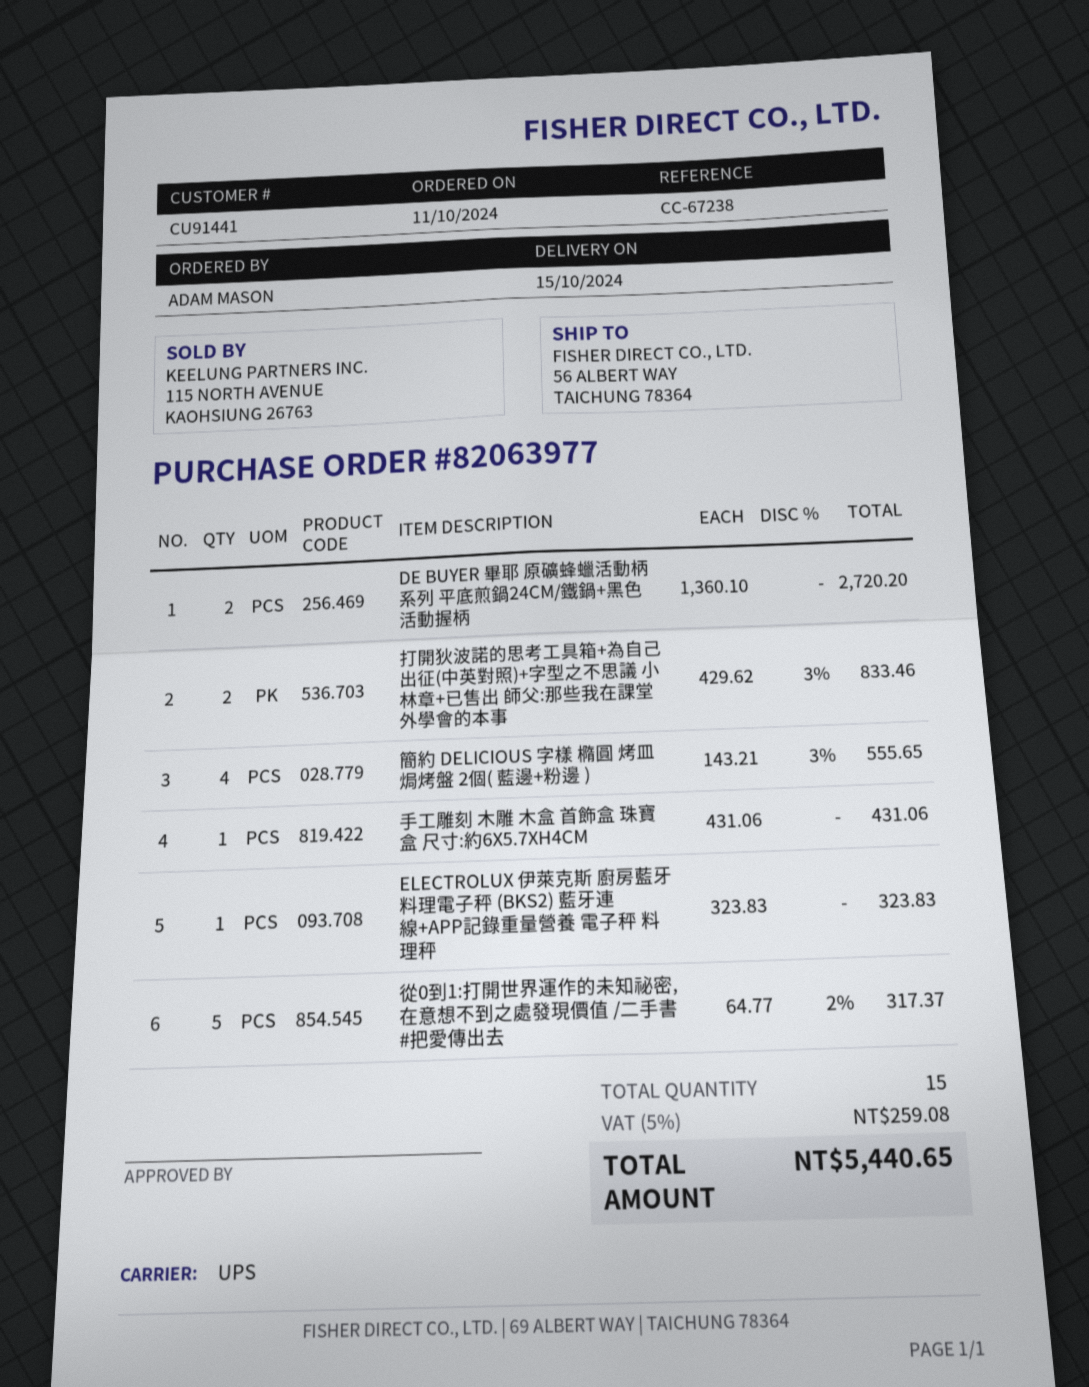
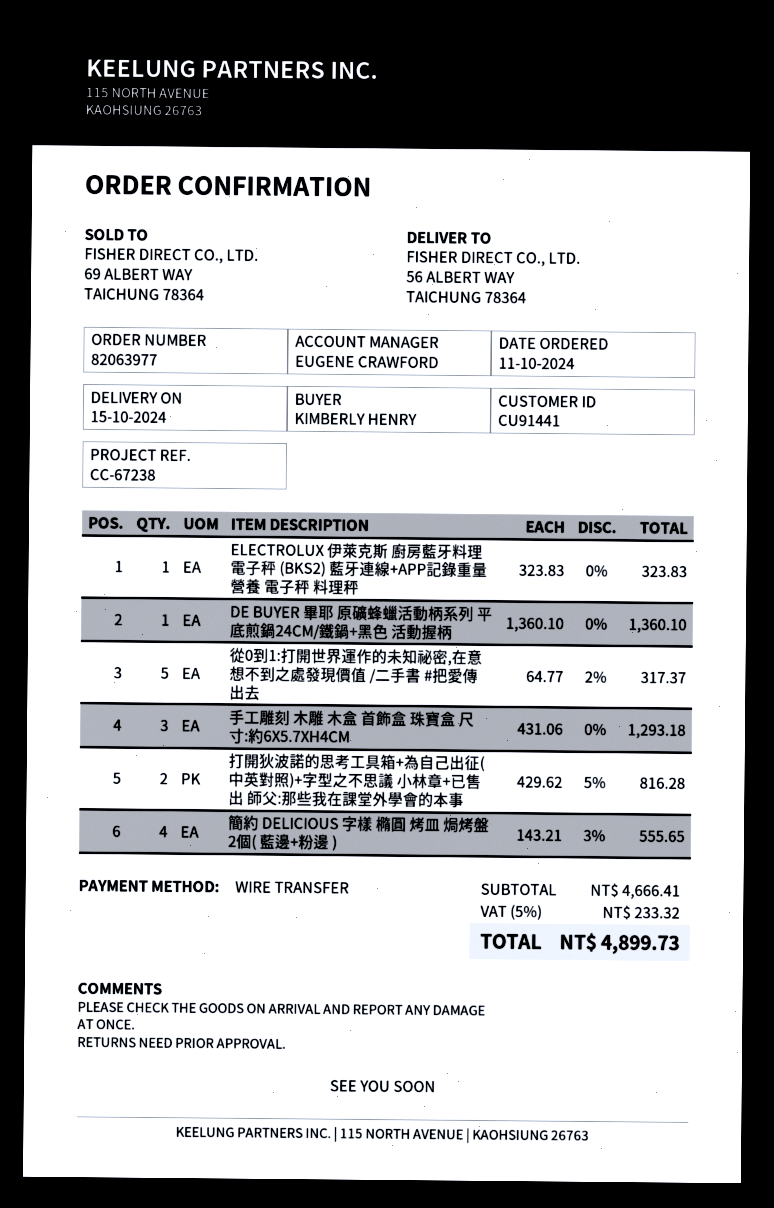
ordered by: ADAM MASON -> KIMBERLY HENRY
DE BUYER 畢耶 原礦蜂蠟活動柄系列 平底煎鍋24CM/鐵鍋+黑色 活動握柄: 2 x 1360.10 = 2720.20 -> 1 x 1360.10 = 1360.10
打開狄波諾的思考工具箱+為自己出征(中英對照)+字型之不思議 小林章+已售出 師父:那些我在課堂外學會的本事: 2 x 429.62 - 3% = 833.46 -> 2 x 429.62 - 5% = 816.28
手工雕刻 木雕 木盒 首飾盒 珠寶盒 尺寸:約6X5.7XH4CM: 1 x 431.06 = 431.06 -> 3 x 431.06 = 1293.18
tax: 5% = 259.08 -> 5% = 233.32
total: 5440.65 -> 4899.73

